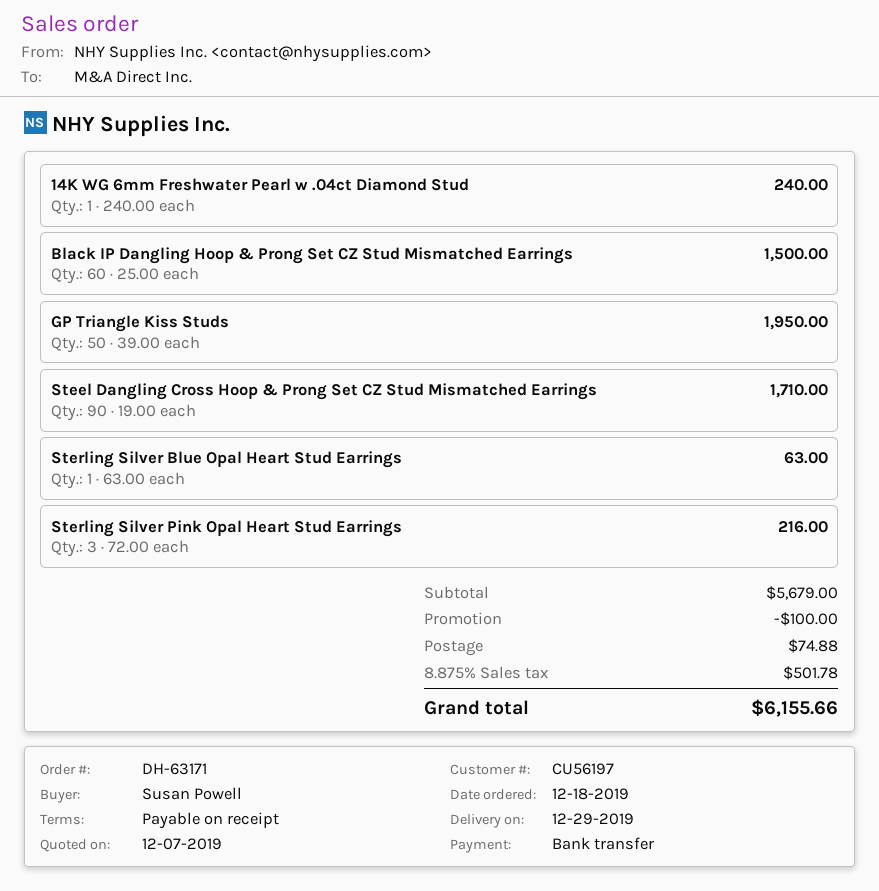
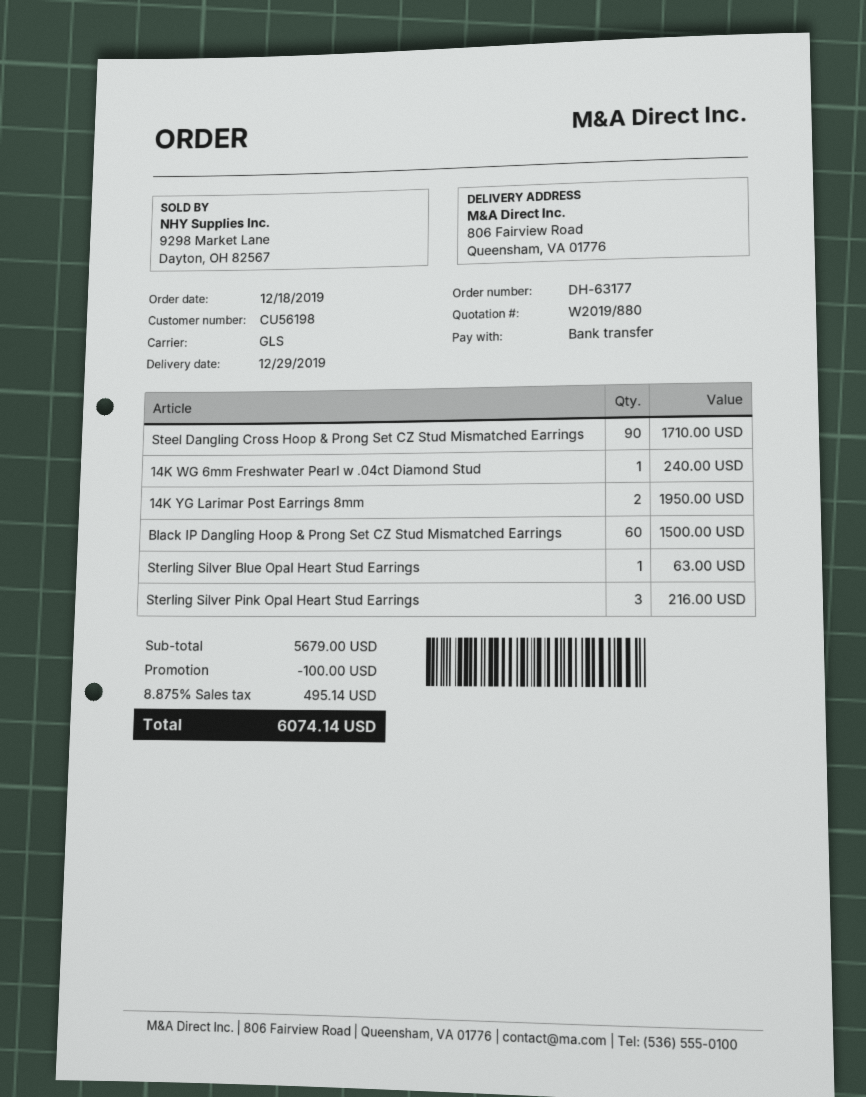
order number: DH-63171 -> DH-63177
customer number: CU56197 -> CU56198
GP Triangle Kiss Studs: 50 for 1950.00 -> none
14K YG Larimar Post Earrings 8mm: none -> 2 for 1950.00
shipping: 74.88 -> none
tax: 8.875% = 501.78 -> 8.875% = 495.14
total: 6155.66 -> 6074.14

